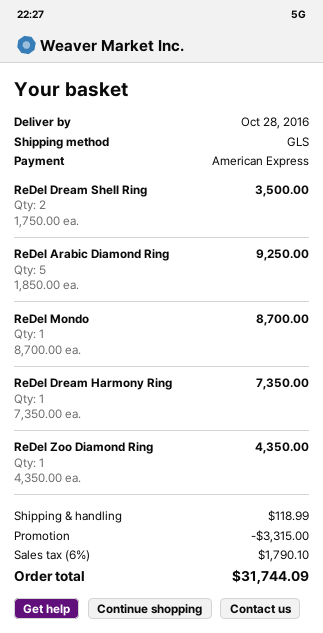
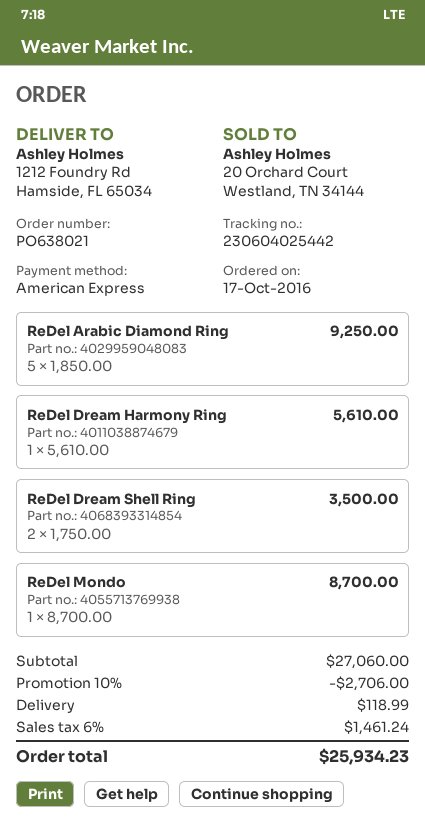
ReDel Dream Harmony Ring: 1 x 7350.00 = 7350.00 -> 1 x 5610.00 = 5610.00
ReDel Zoo Diamond Ring: 1 x 4350.00 = 4350.00 -> none
discount: 3315.00 -> 2706.00
tax: 6% = 1790.10 -> 6% = 1461.24
total: 31744.09 -> 25934.23

